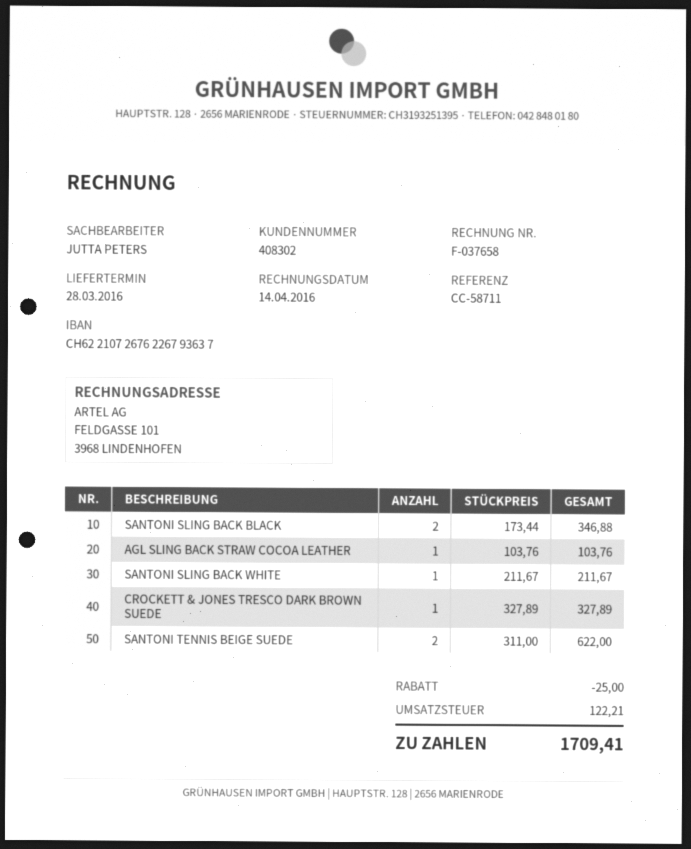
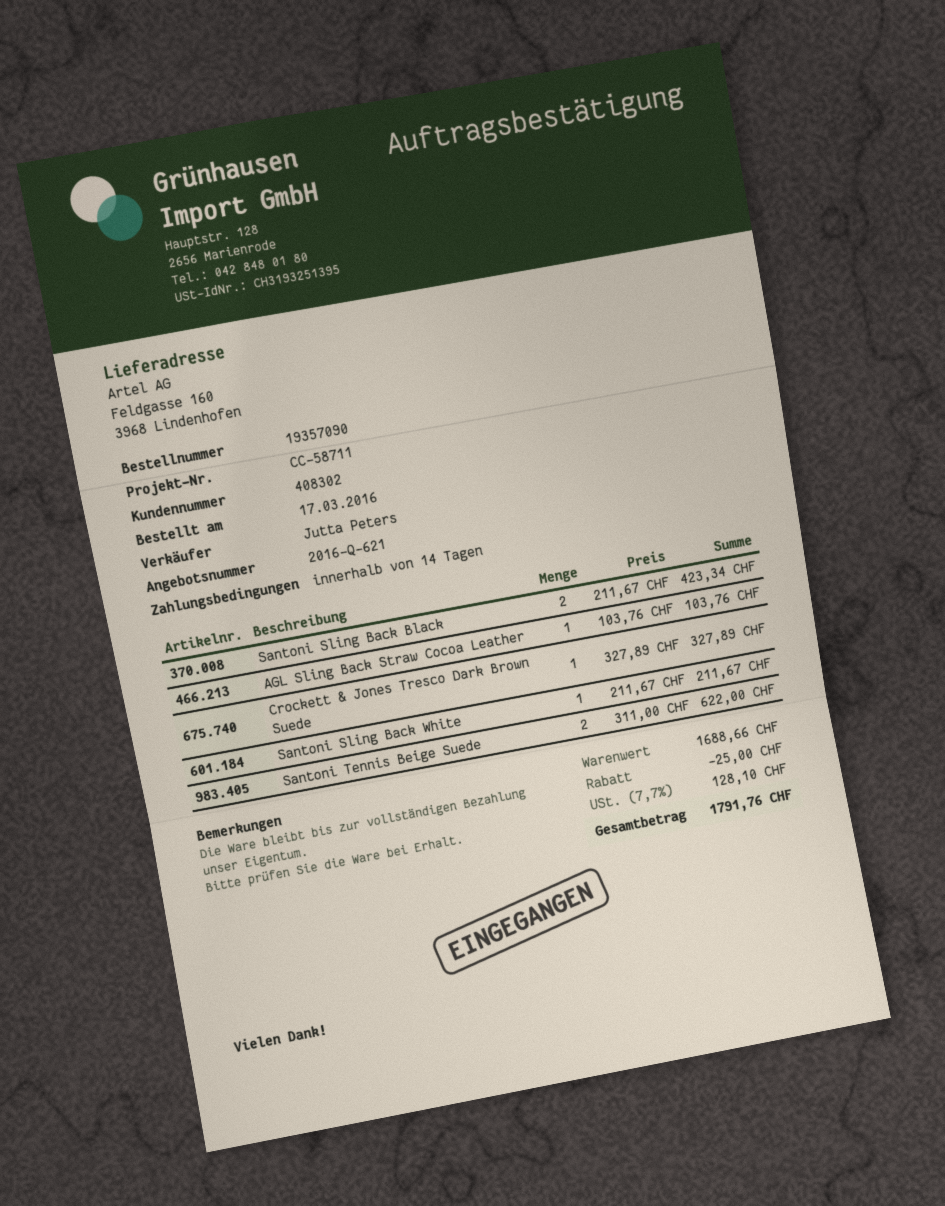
SANTONI SLING BACK BLACK: 2 x 173.44 = 346.88 -> 2 x 211.67 = 423.34
tax: 122.21 -> 128.10
total: 1709.41 -> 1791.76

